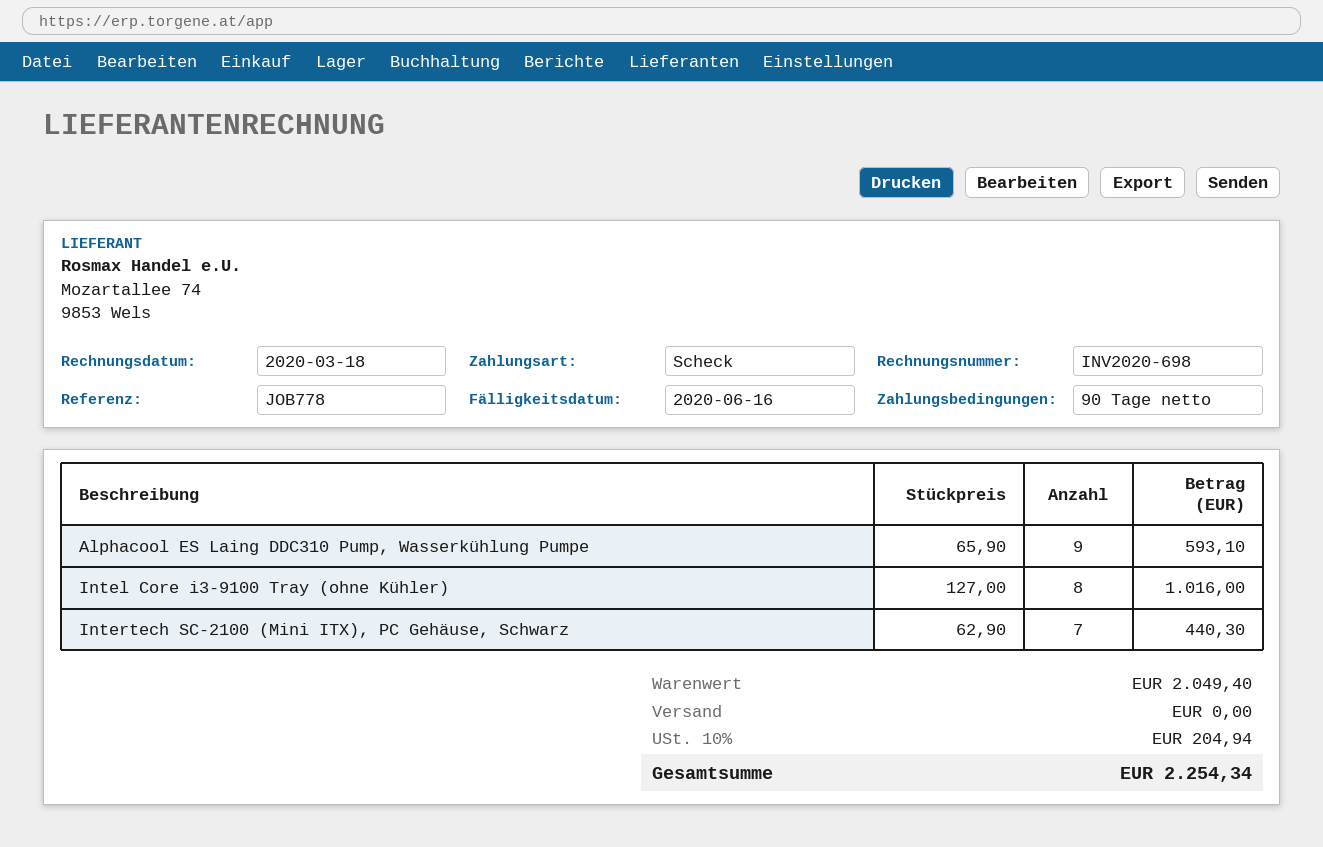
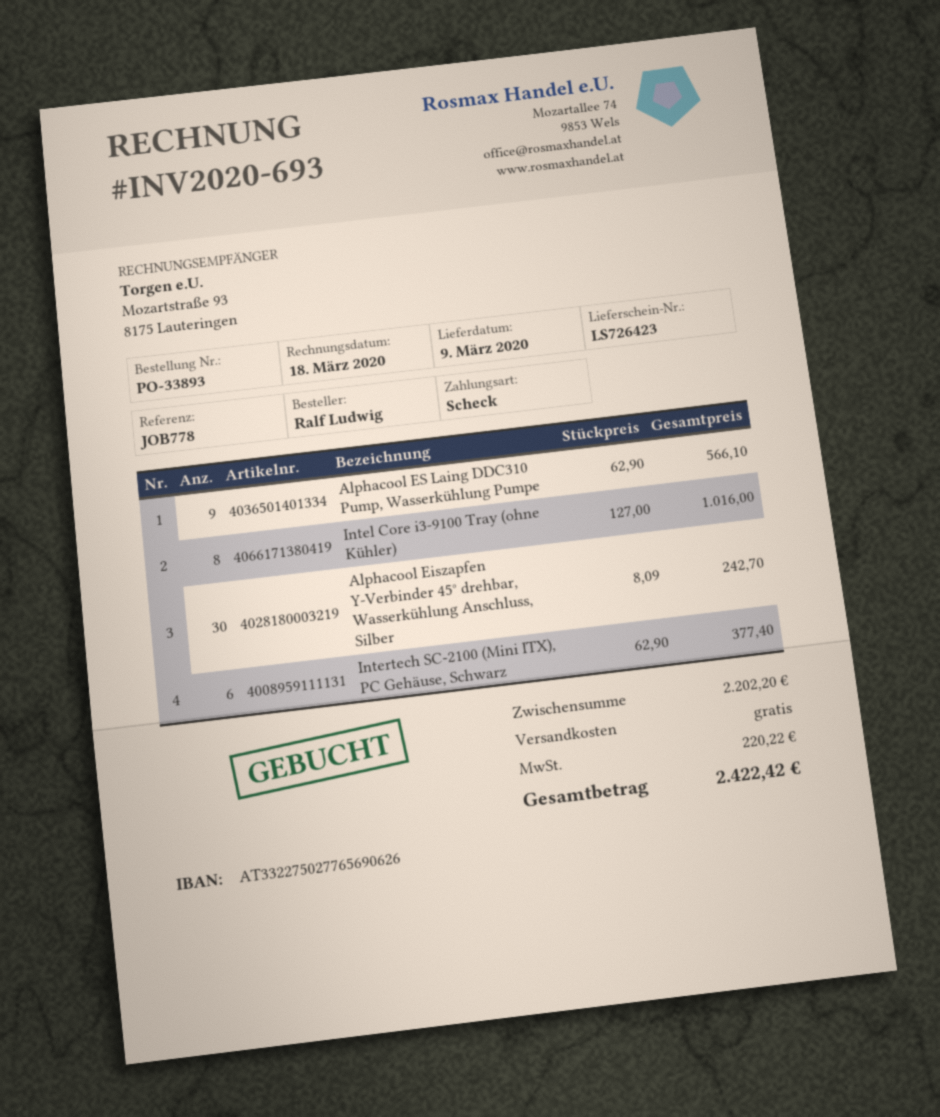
invoice number: INV2020-698 -> INV2020-693
Alphacool ES Laing DDC310 Pump, Wasserkühlung Pumpe: 9 x 65.90 = 593.10 -> 9 x 62.90 = 566.10
Intertech SC-2100 (Mini ITX), PC Gehäuse, Schwarz: 7 x 62.90 = 440.30 -> 6 x 62.90 = 377.40
Alphacool Eiszapfen Y-Verbinder 45° drehbar, Wasserkühlung Anschluss, Silber: none -> 30 x 8.09 = 242.70
subtotal: 2049.40 -> 2202.20
tax: 204.94 -> 220.22
total: 2254.34 -> 2422.42

